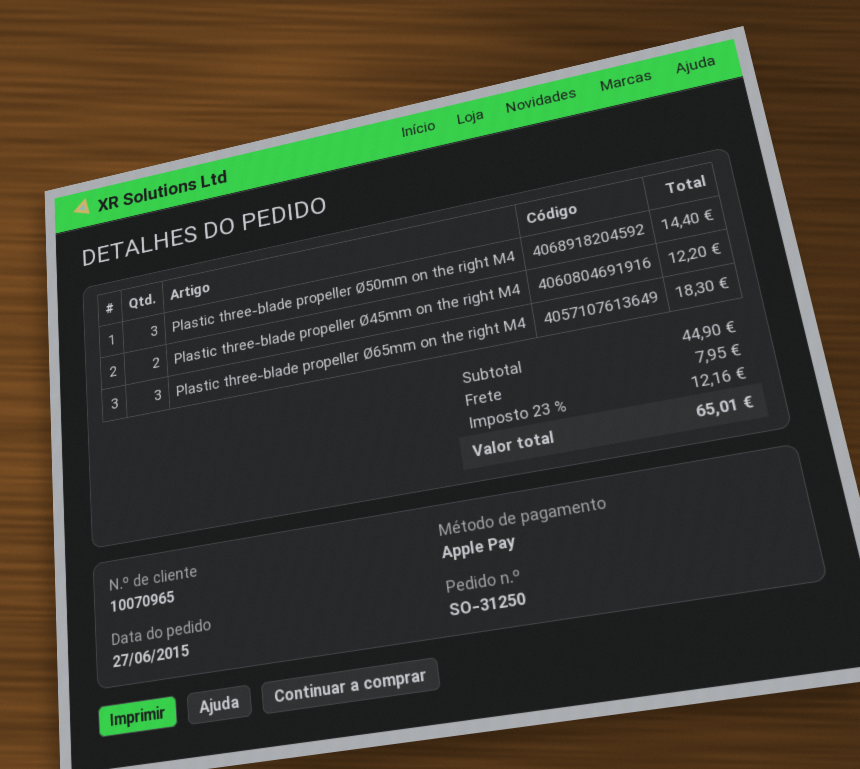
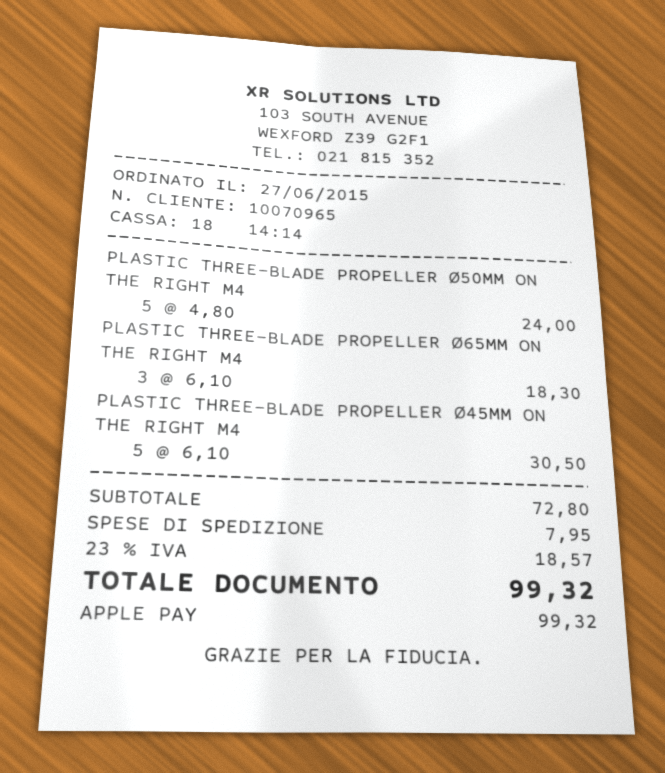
Plastic three-blade propeller Ø50mm on the right M4: 3 for 14.40 -> 5 for 24.00
Plastic three-blade propeller Ø45mm on the right M4: 2 for 12.20 -> 5 for 30.50
subtotal: 44.90 -> 72.80
tax: 23% = 12.16 -> 23% = 18.57
total: 65.01 -> 99.32

